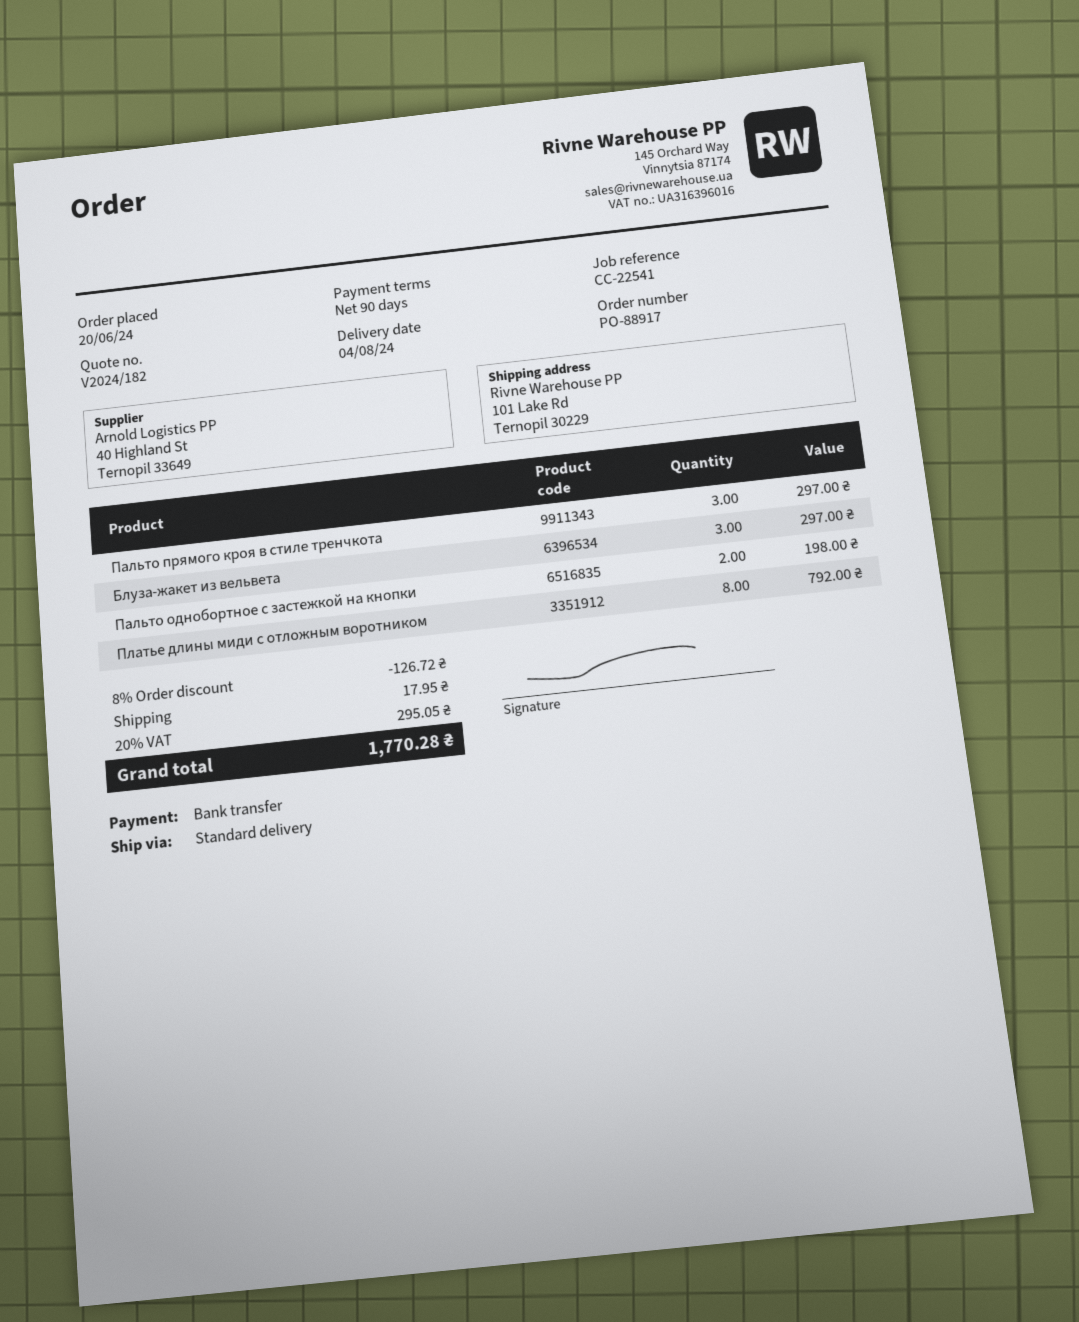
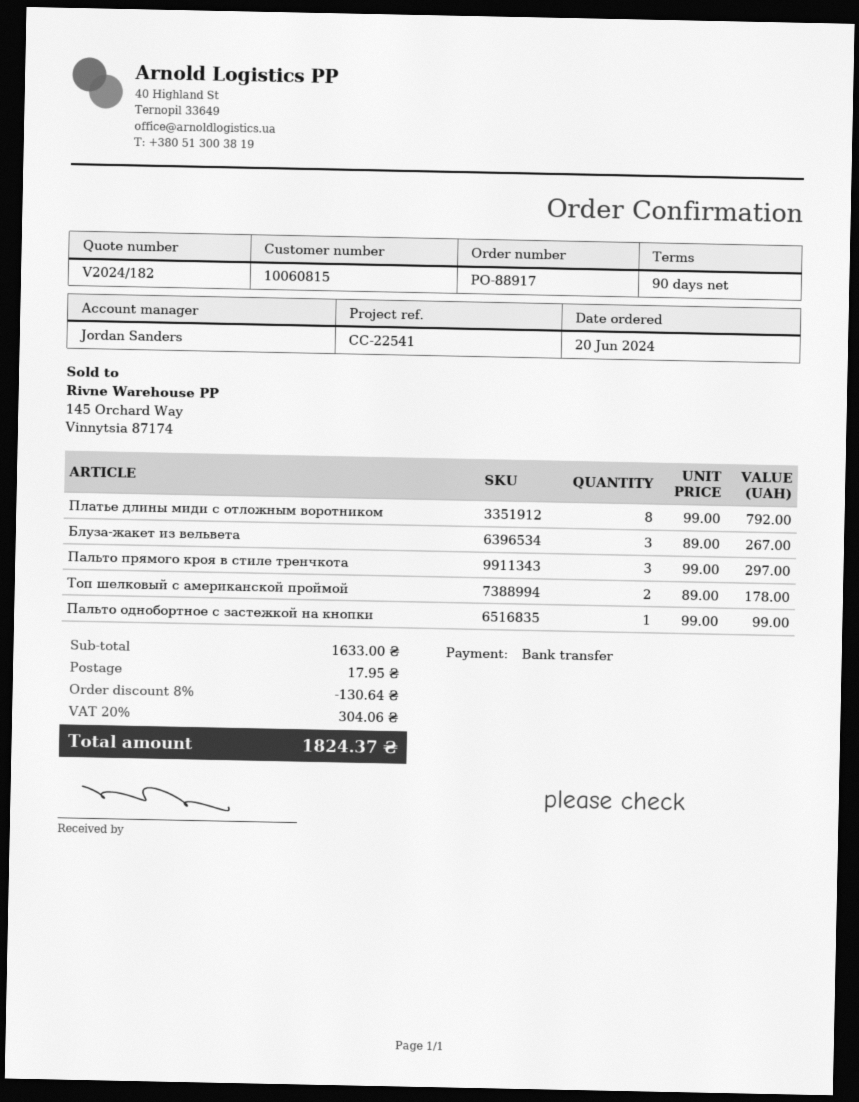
Блуза-жакет из вельвета: 3 for 297.00 -> 3 for 267.00
Пальто однобортное с застежкой на кнопки: 2 for 198.00 -> 1 for 99.00
Топ шелковый с американской проймой: none -> 2 for 178.00
discount: 8% = 126.72 -> 8% = 130.64
tax: 20% = 295.05 -> 20% = 304.06
total: 1770.28 -> 1824.37

